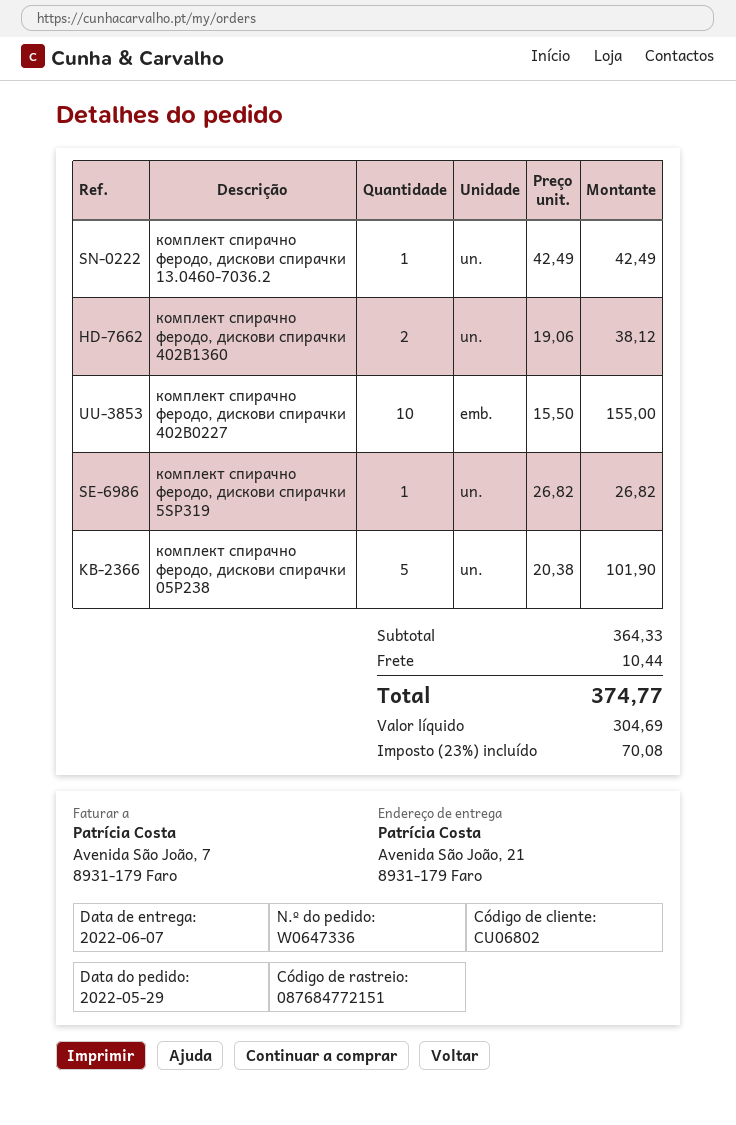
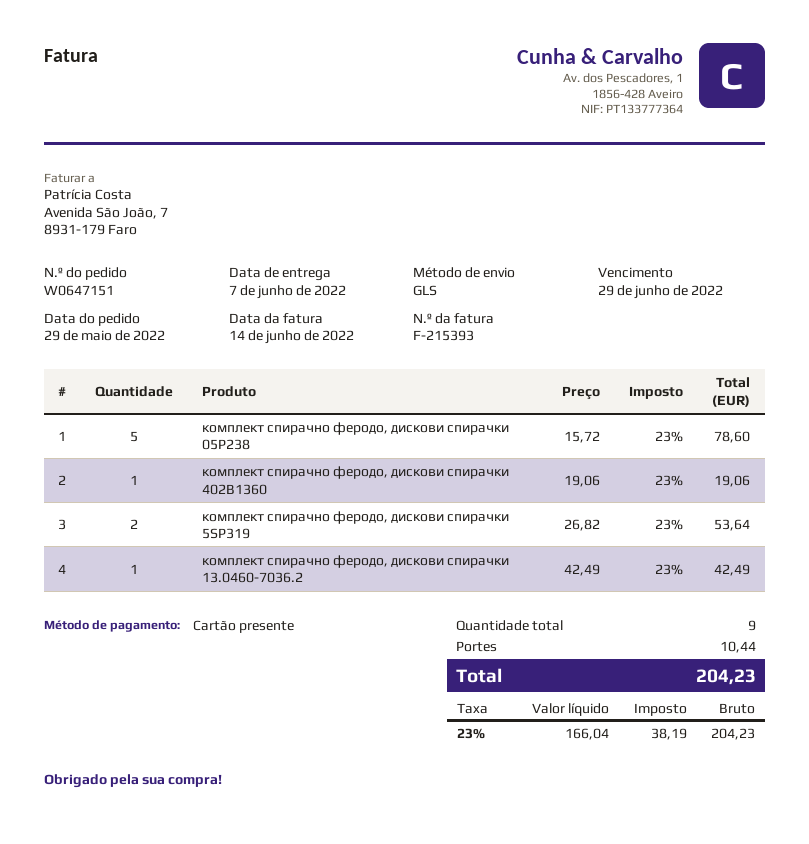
order number: W0647336 -> W0647151
комплект спирачно феродо, дискови спирачки 402B1360: 2 x 19.06 = 38.12 -> 1 x 19.06 = 19.06
комплект спирачно феродо, дискови спирачки 402B0227: 10 x 15.50 = 155.00 -> none
комплект спирачно феродо, дискови спирачки 5SP319: 1 x 26.82 = 26.82 -> 2 x 26.82 = 53.64
комплект спирачно феродо, дискови спирачки 05P238: 5 x 20.38 = 101.90 -> 5 x 15.72 = 78.60
net: 304.69 -> 166.04
tax: 23% = 70.08 -> 23% = 38.19
total: 374.77 -> 204.23

